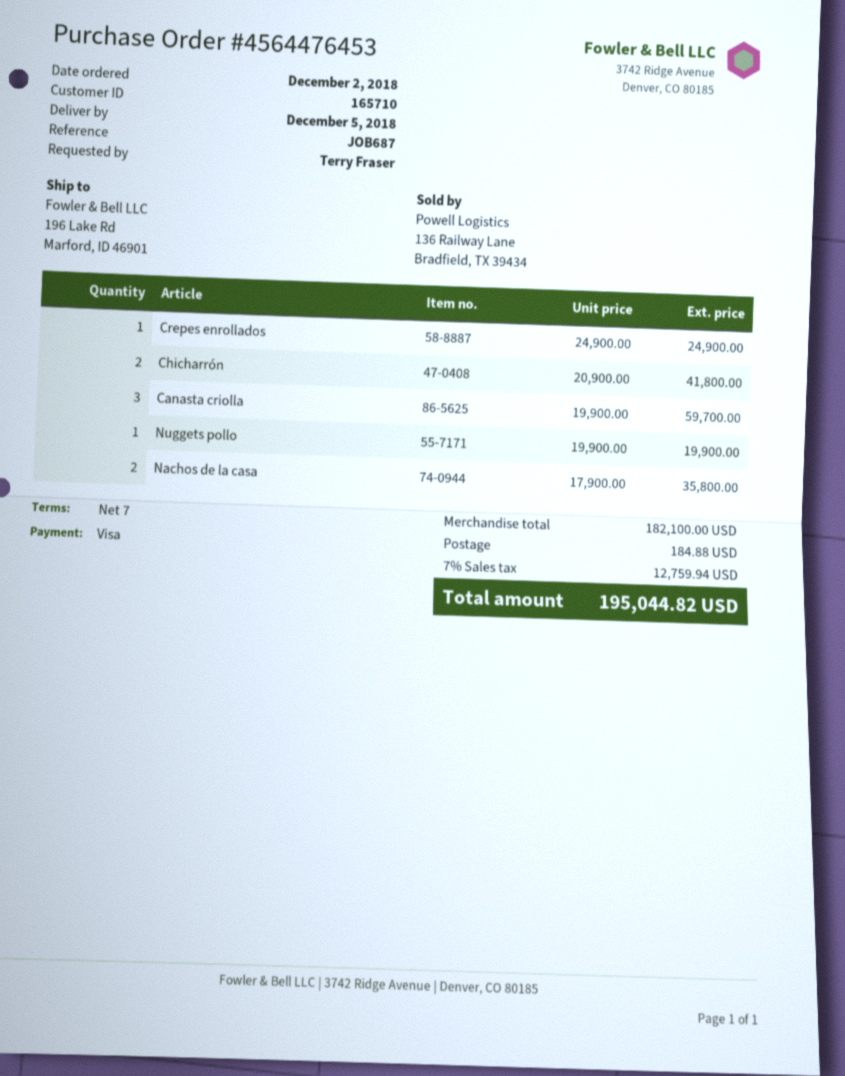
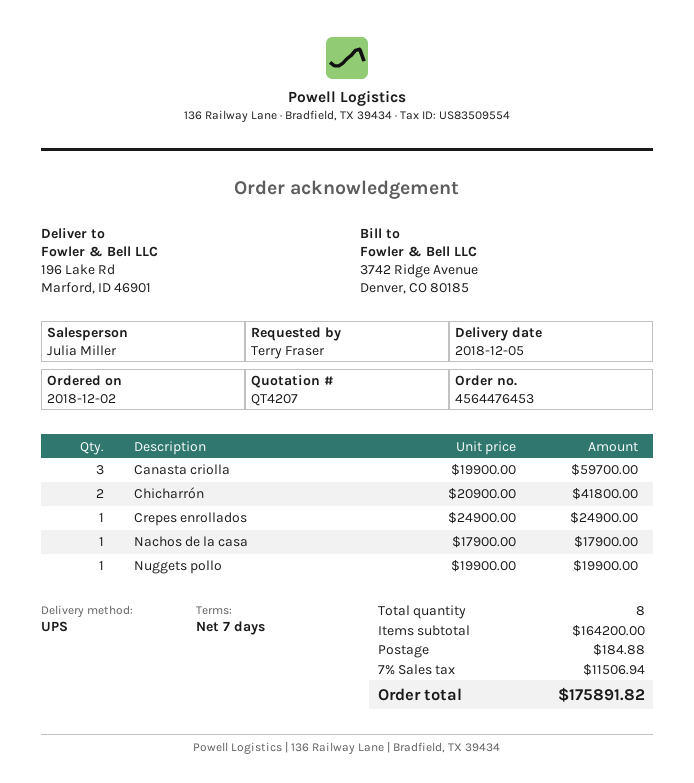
Nachos de la casa: 2 x 17900.00 = 35800.00 -> 1 x 17900.00 = 17900.00
subtotal: 182100.00 -> 164200.00
tax: 7% = 12759.94 -> 7% = 11506.94
total: 195044.82 -> 175891.82

